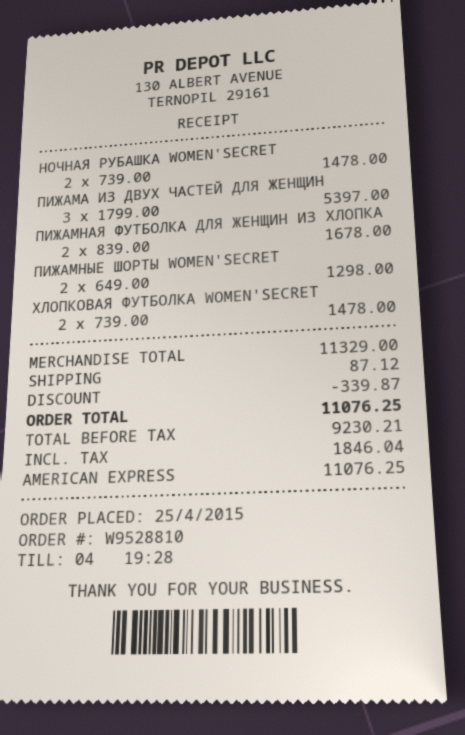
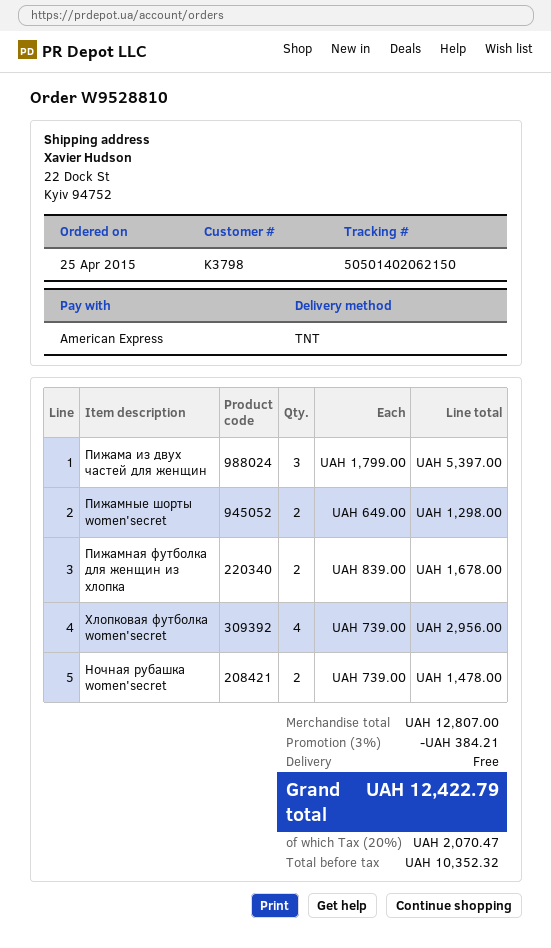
ХЛОПКОВАЯ ФУТБОЛКА WOMEN'SECRET: 2 x 739.00 = 1478.00 -> 4 x 739.00 = 2956.00
subtotal: 11329.00 -> 12807.00
discount: 339.87 -> 384.21
shipping: 87.12 -> 0.00
net: 9230.21 -> 10352.32
tax: 1846.04 -> 2070.47
total: 11076.25 -> 12422.79

